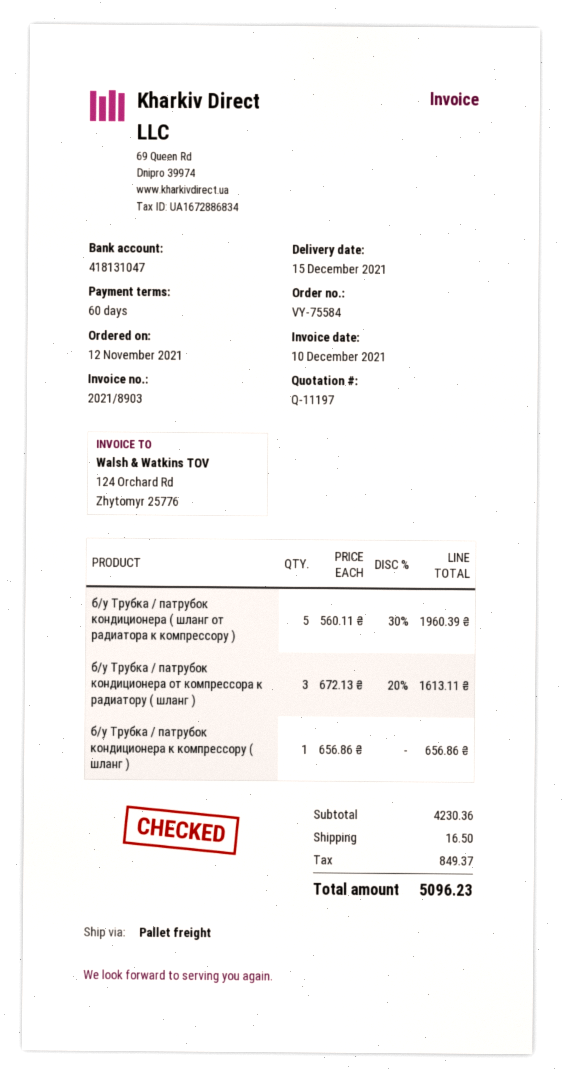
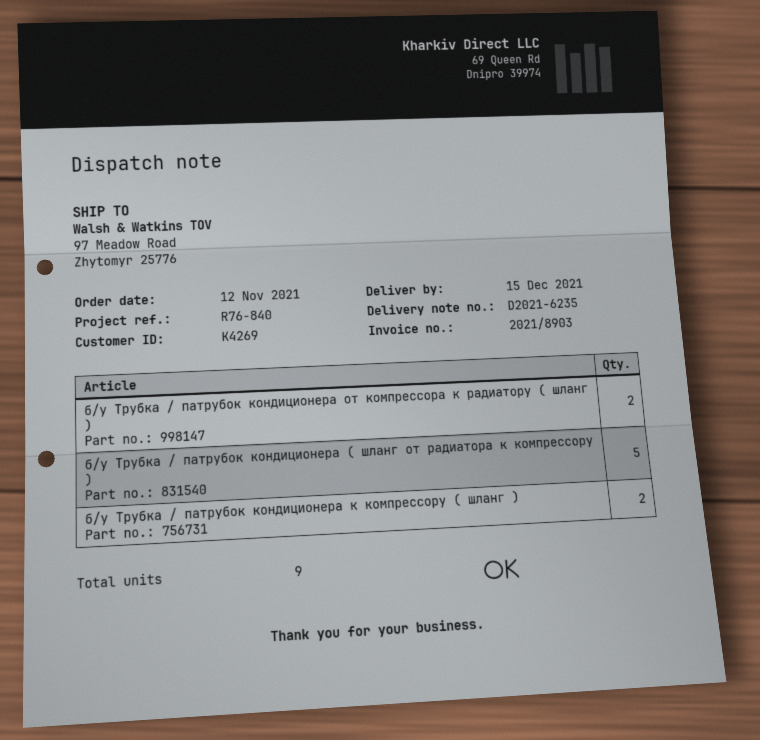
б/у Трубка / патрубок кондиционера от компрессора к радиатору ( шланг ): 3 -> 2
б/у Трубка / патрубок кондиционера к компрессору ( шланг ): 1 -> 2

